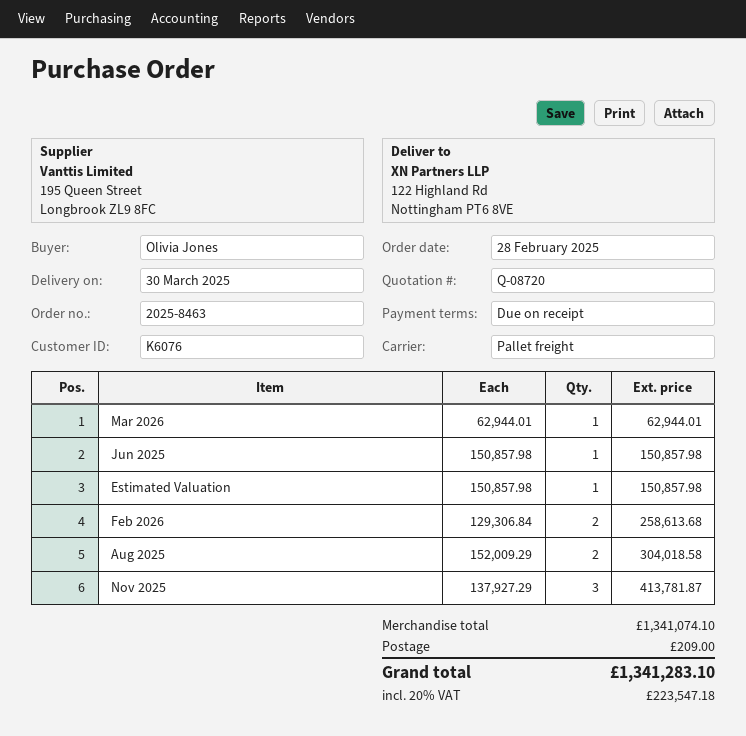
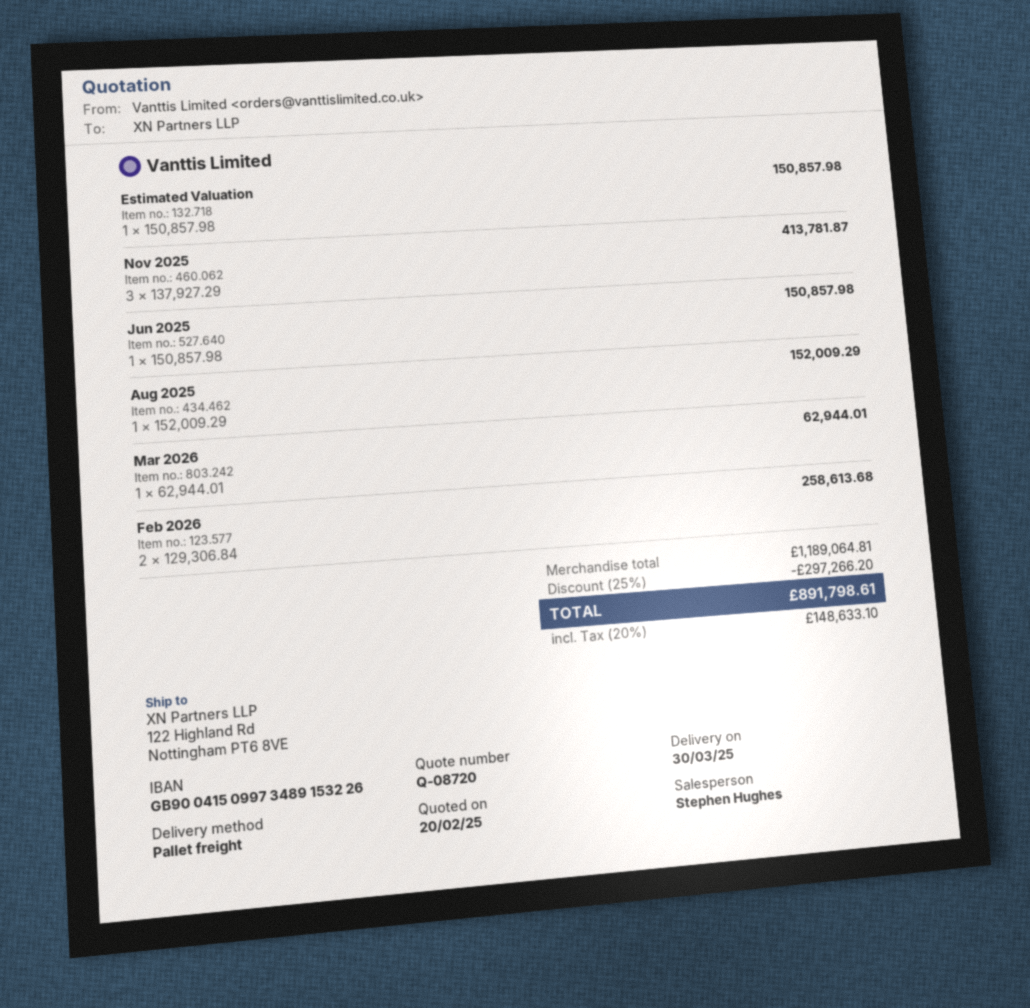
Aug 2025: 2 x 152009.29 = 304018.58 -> 1 x 152009.29 = 152009.29
subtotal: 1341074.10 -> 1189064.81
discount: none -> 25% = 297266.20
shipping: 209.00 -> none
tax: 20% = 223547.18 -> 20% = 148633.10
total: 1341283.10 -> 891798.61

